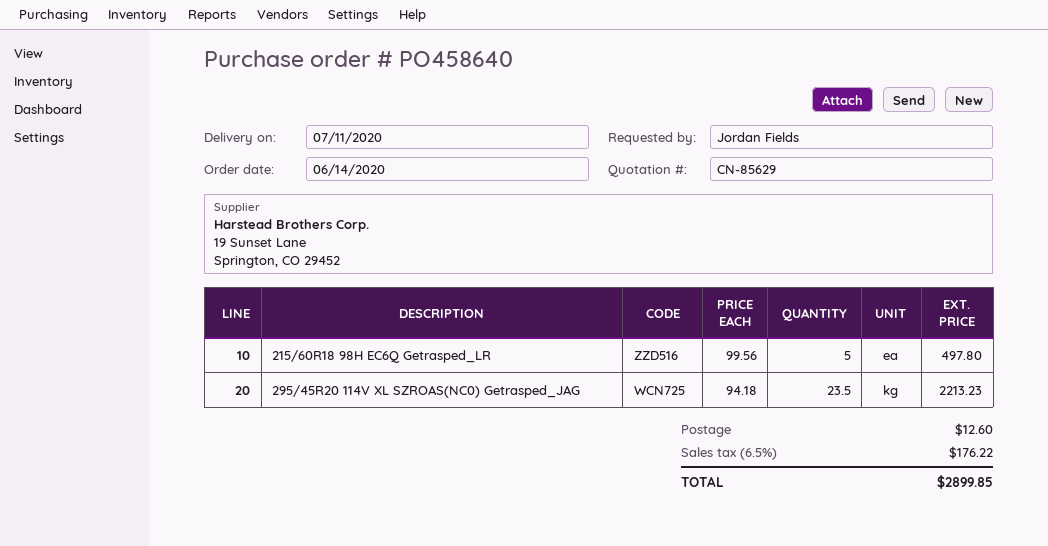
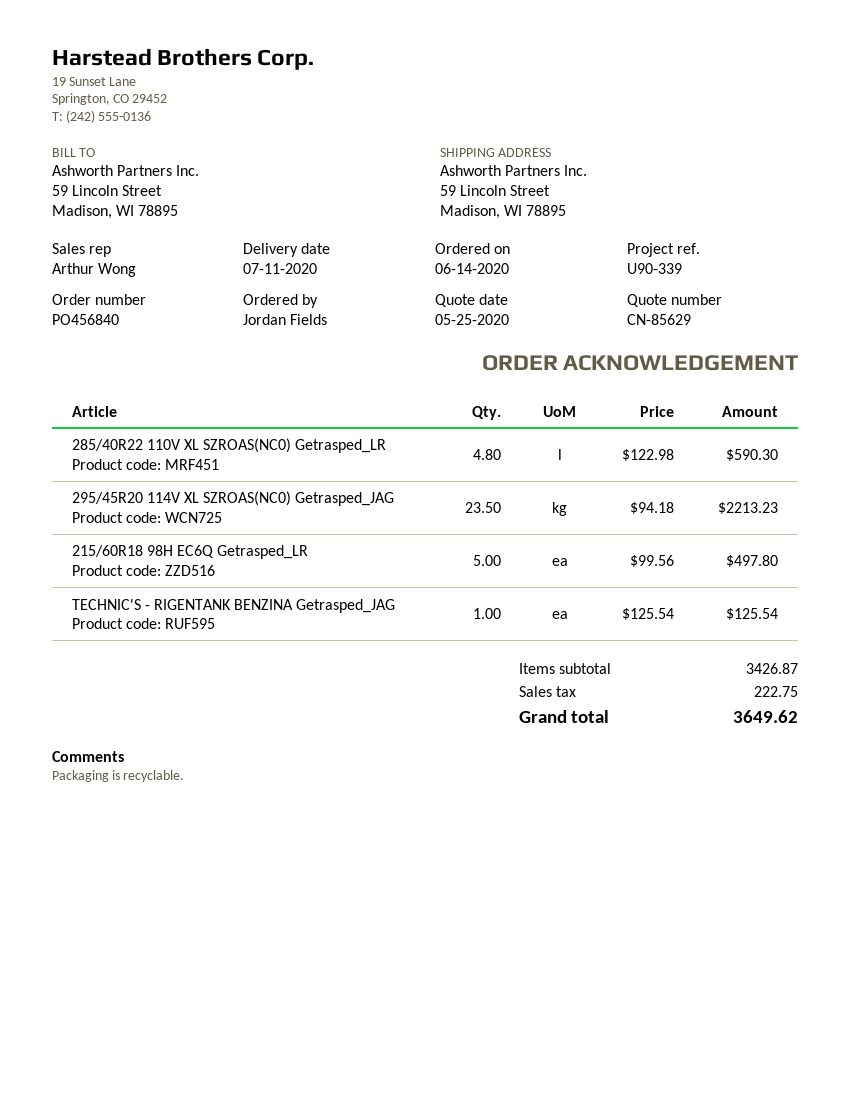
order number: PO458640 -> PO456840
285/40R22 110V XL SZROAS(NC0) Getrasped_LR: none -> 4.8 x 122.98 = 590.30
TECHNIC'S - RIGENTANK BENZINA Getrasped_JAG: none -> 1 x 125.54 = 125.54
shipping: 12.60 -> none
tax: 176.22 -> 222.75
total: 2899.85 -> 3649.62

